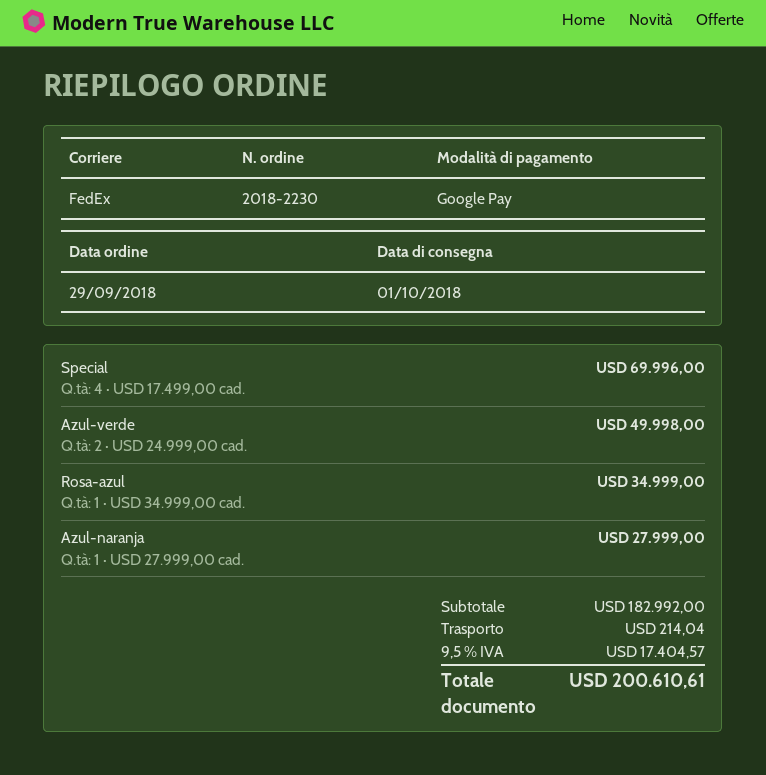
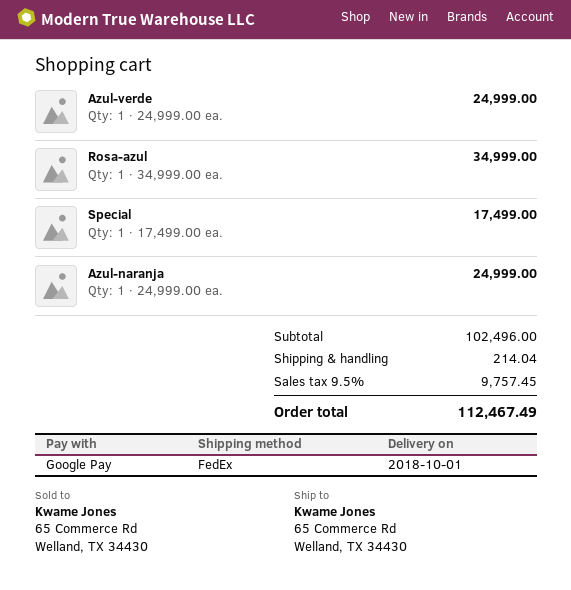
Special: 4 x 17499.00 = 69996.00 -> 1 x 17499.00 = 17499.00
Azul-verde: 2 x 24999.00 = 49998.00 -> 1 x 24999.00 = 24999.00
Azul-naranja: 1 x 27999.00 = 27999.00 -> 1 x 24999.00 = 24999.00
subtotal: 182992.00 -> 102496.00
tax: 9.5% = 17404.57 -> 9.5% = 9757.45
total: 200610.61 -> 112467.49

